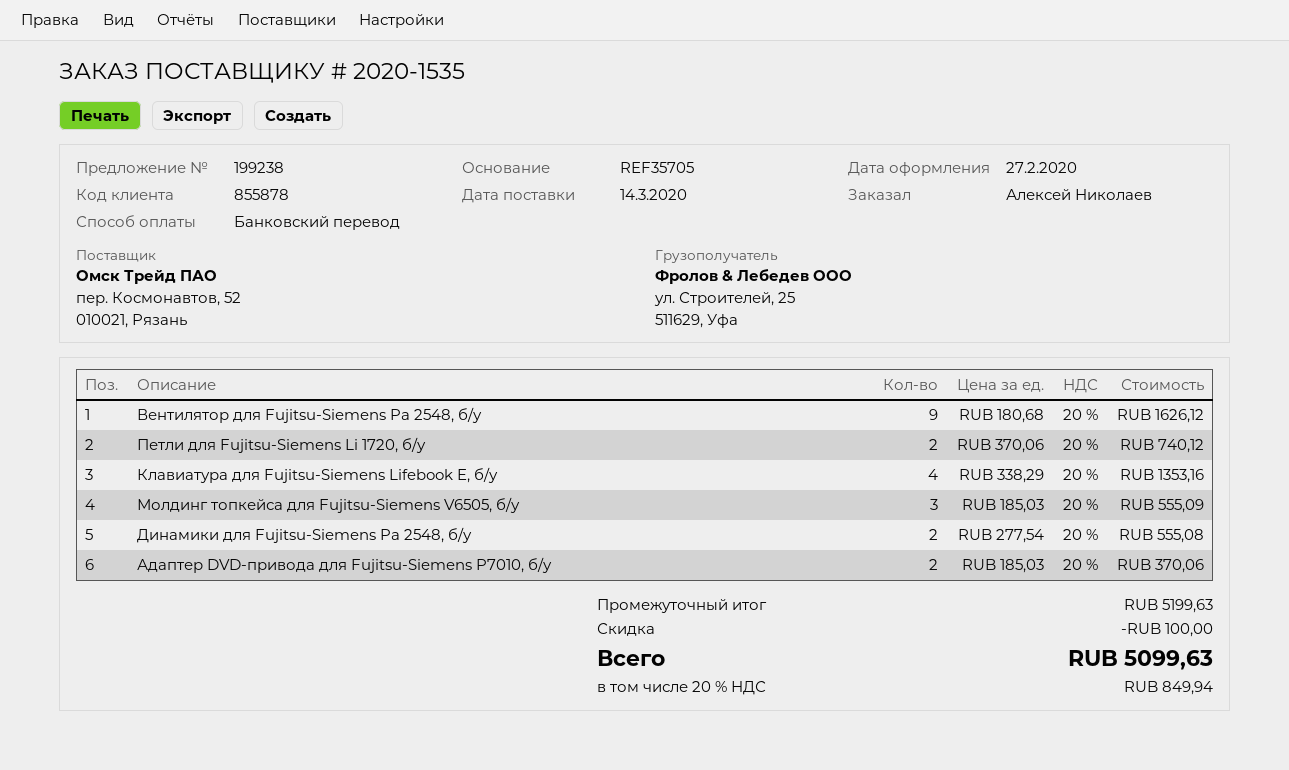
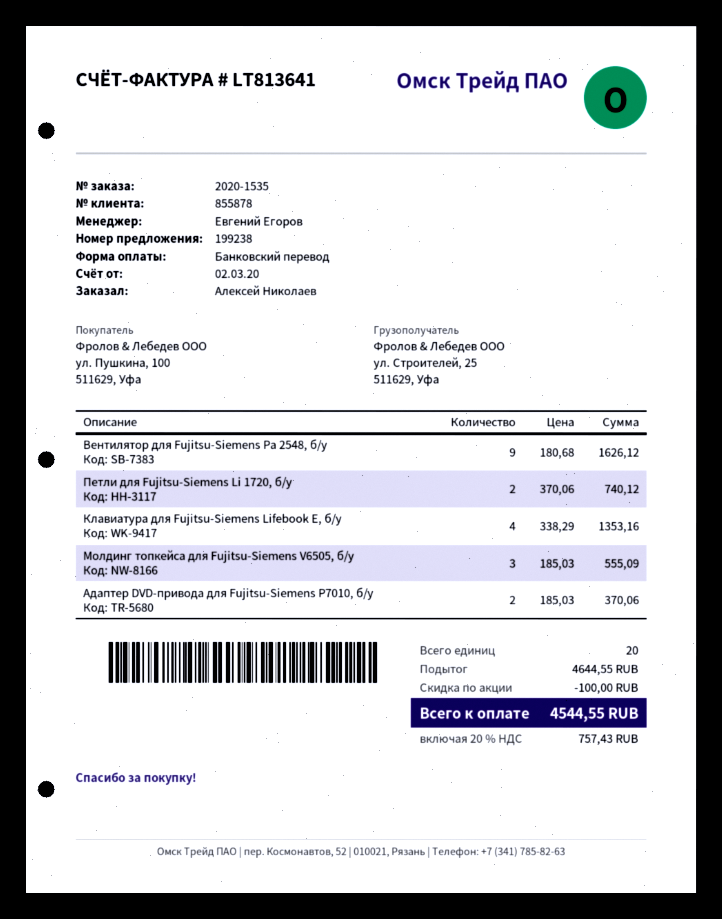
Динамики для Fujitsu-Siemens Pa 2548, б/у: 2 x 277.54 = 555.08 -> none
subtotal: 5199.63 -> 4644.55
tax: 20% = 849.94 -> 20% = 757.43
total: 5099.63 -> 4544.55

